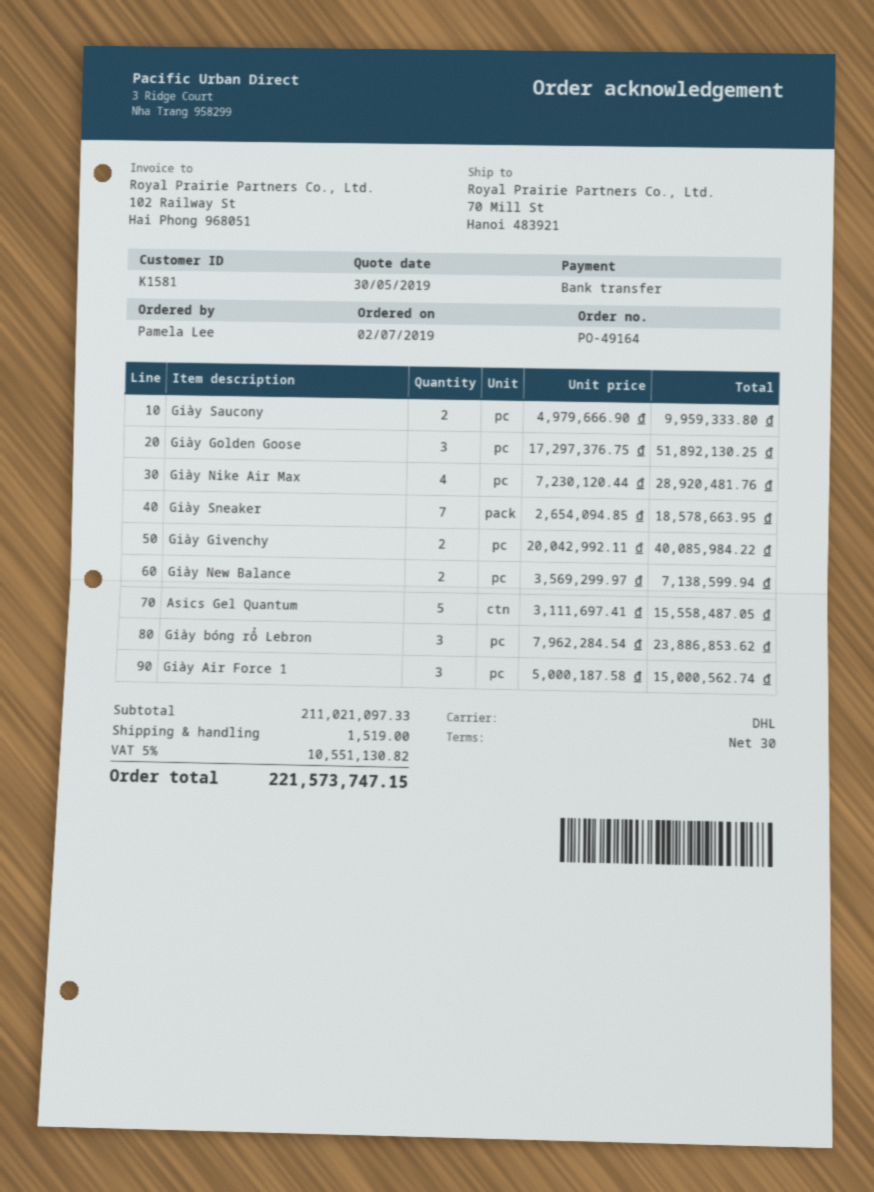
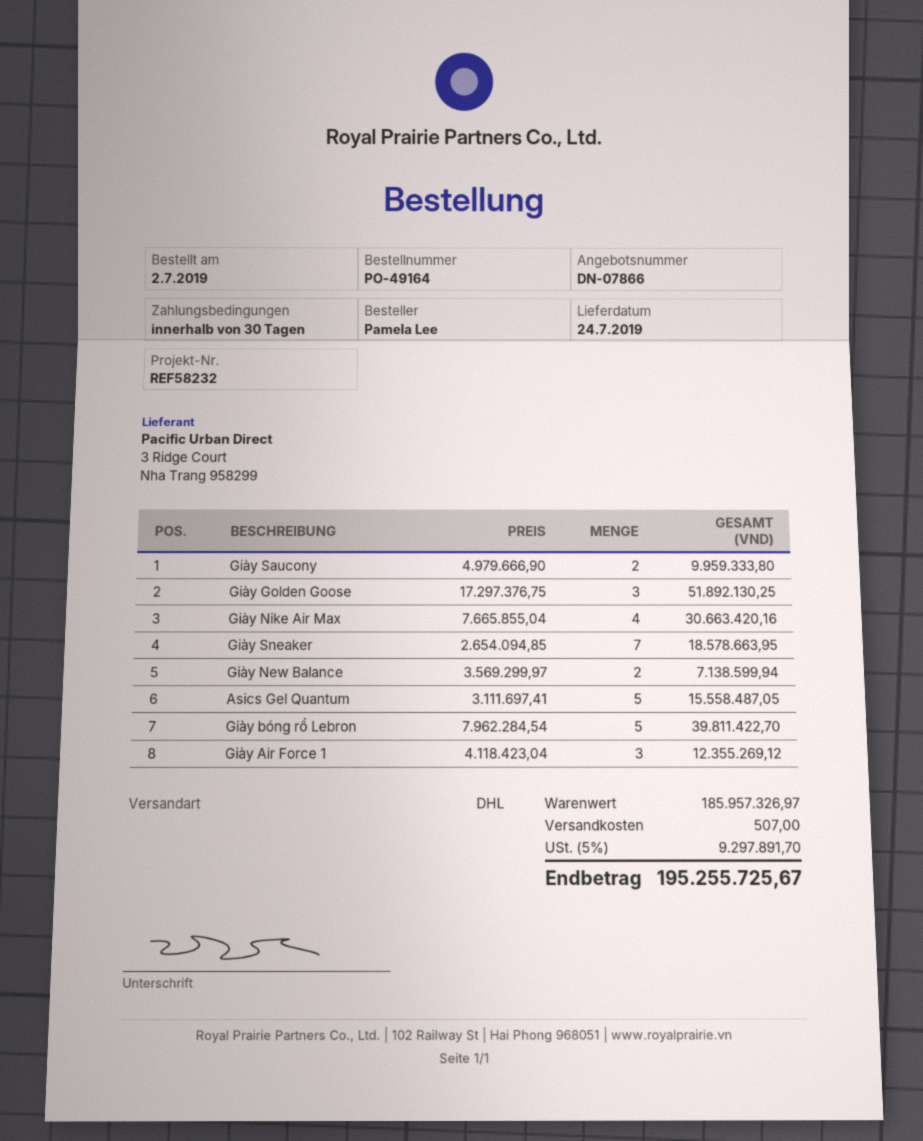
Giày Nike Air Max: 4 x 7230120.44 = 28920481.76 -> 4 x 7665855.04 = 30663420.16
Giày Givenchy: 2 x 20042992.11 = 40085984.22 -> none
Giày bóng rổ Lebron: 3 x 7962284.54 = 23886853.62 -> 5 x 7962284.54 = 39811422.70
Giày Air Force 1: 3 x 5000187.58 = 15000562.74 -> 3 x 4118423.04 = 12355269.12
subtotal: 211021097.33 -> 185957326.97
shipping: 1519.00 -> 507.00
tax: 5% = 10551130.82 -> 5% = 9297891.70
total: 221573747.15 -> 195255725.67

